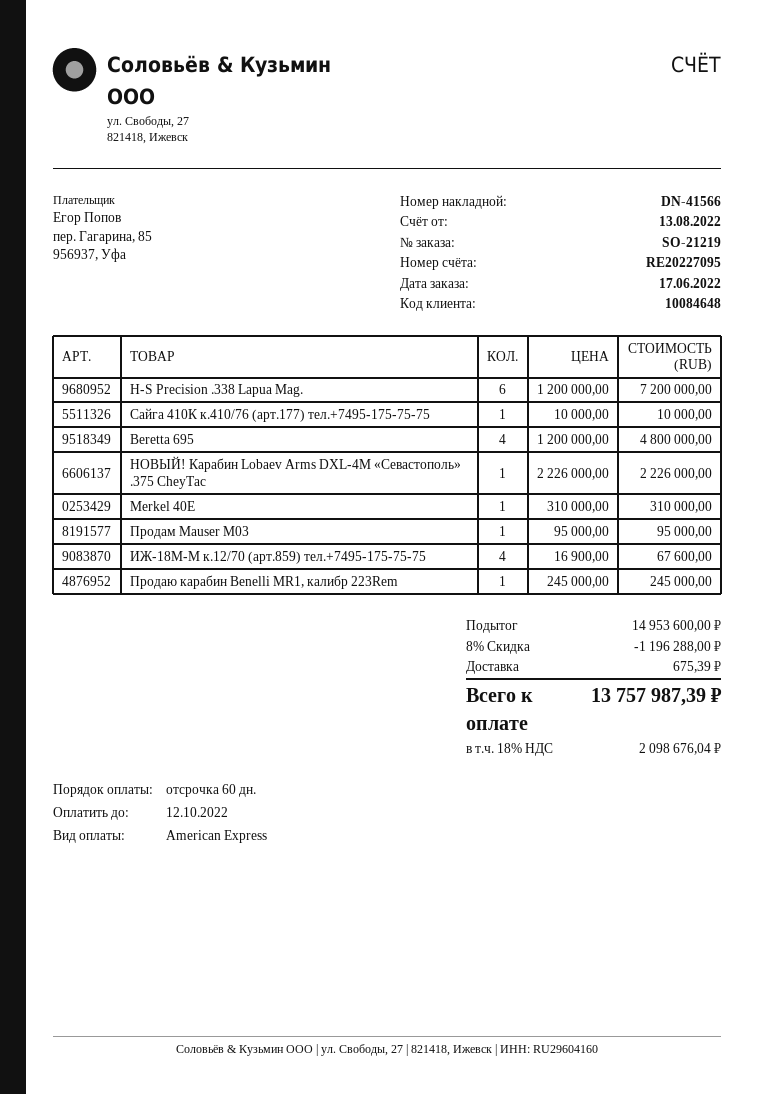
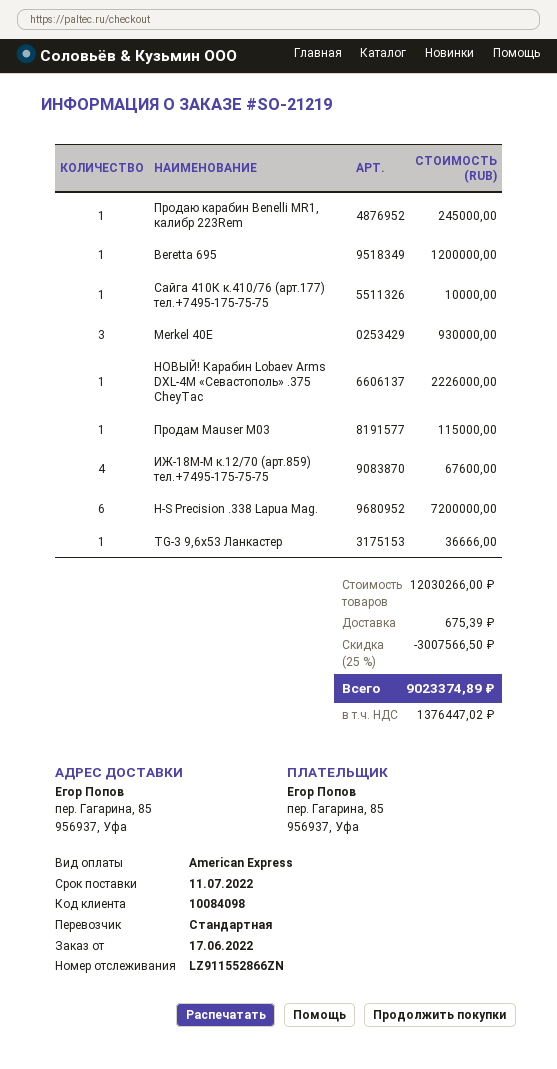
customer number: 10084648 -> 10084098
Beretta 695: 4 for 4800000.00 -> 1 for 1200000.00
Merkel 40E: 1 for 310000.00 -> 3 for 930000.00
Продам Mauser M03: 1 for 95000.00 -> 1 for 115000.00
TG-3 9,6x53 Ланкастер: none -> 1 for 36666.00
subtotal: 14953600.00 -> 12030266.00
discount: 8% = 1196288.00 -> 25% = 3007566.50
tax: 2098676.04 -> 1376447.02
total: 13757987.39 -> 9023374.89

